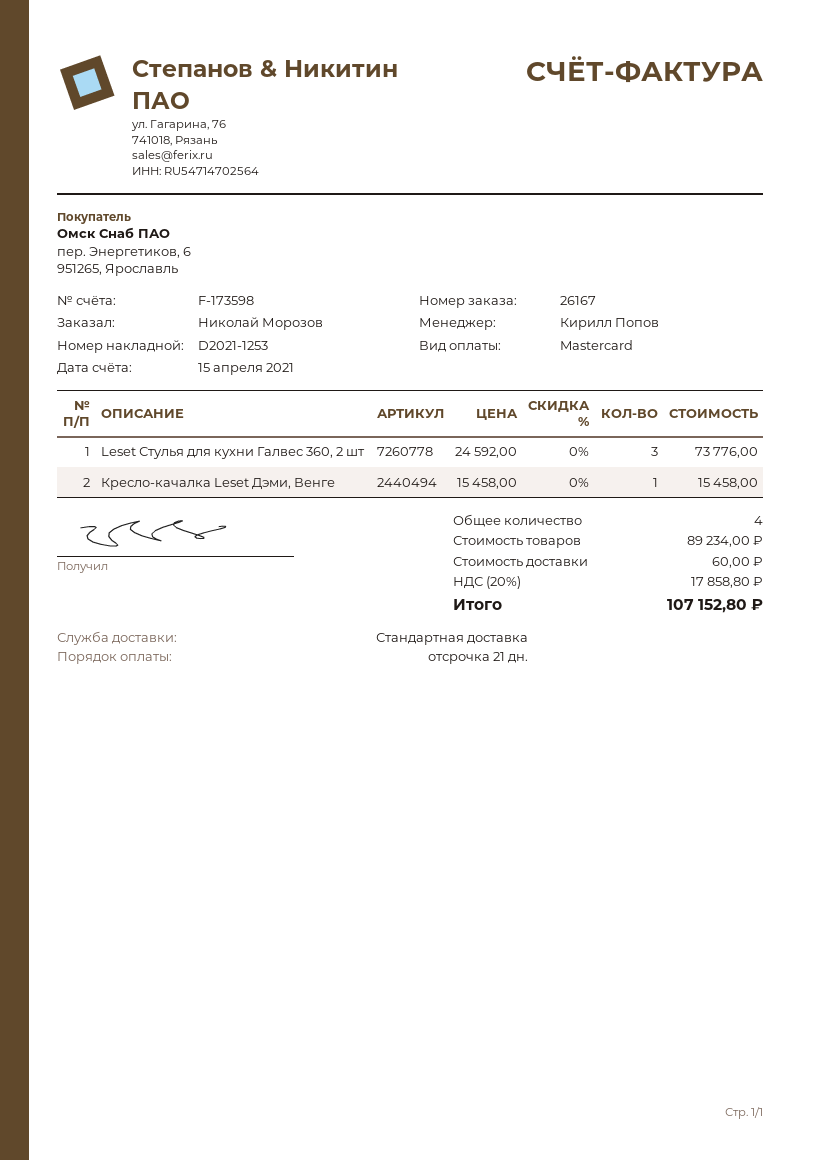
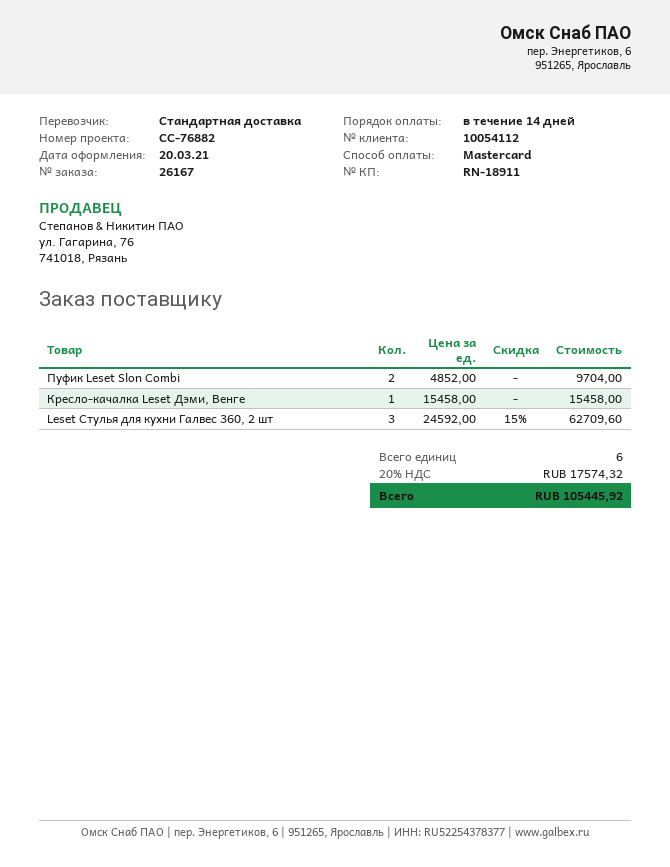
payment terms: 21 days -> 14 days
Leset Стулья для кухни Галвес 360, 2 шт: 3 x 24592.00 = 73776.00 -> 3 x 24592.00 - 15% = 62709.60
Пуфик Leset Slon Combi: none -> 2 x 4852.00 = 9704.00
total quantity: 4 -> 6
shipping: 60.00 -> none
tax: 20% = 17858.80 -> 20% = 17574.32
total: 107152.80 -> 105445.92

